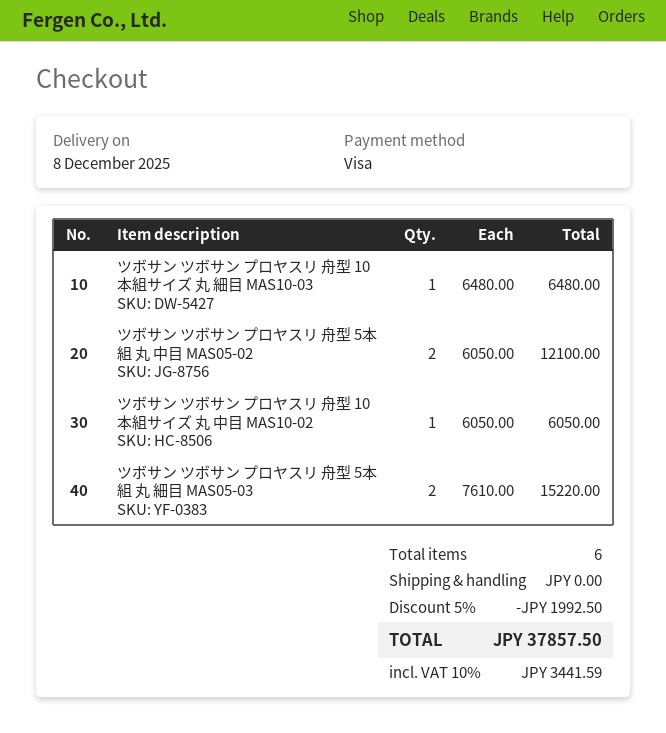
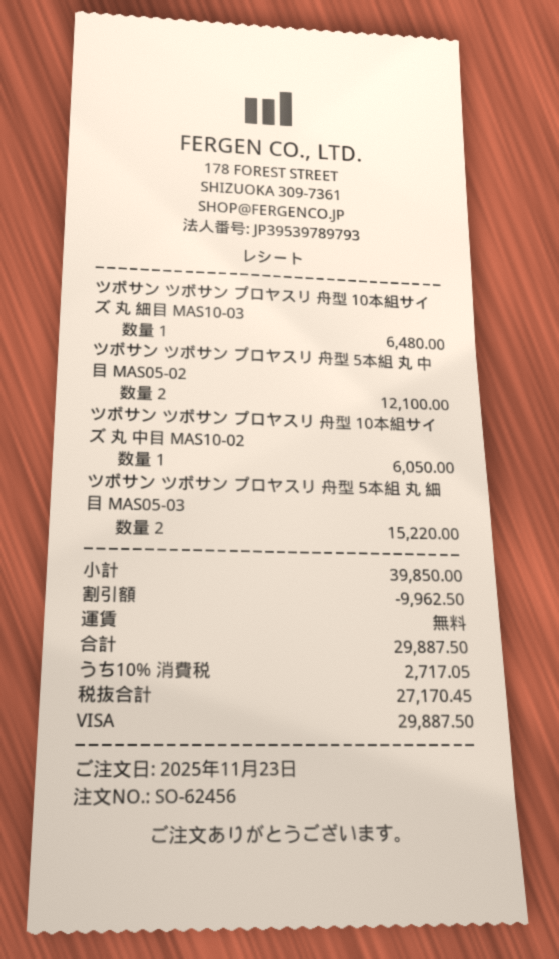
discount: 1992.50 -> 9962.50
tax: 10% = 3441.59 -> 10% = 2717.05
total: 37857.50 -> 29887.50

